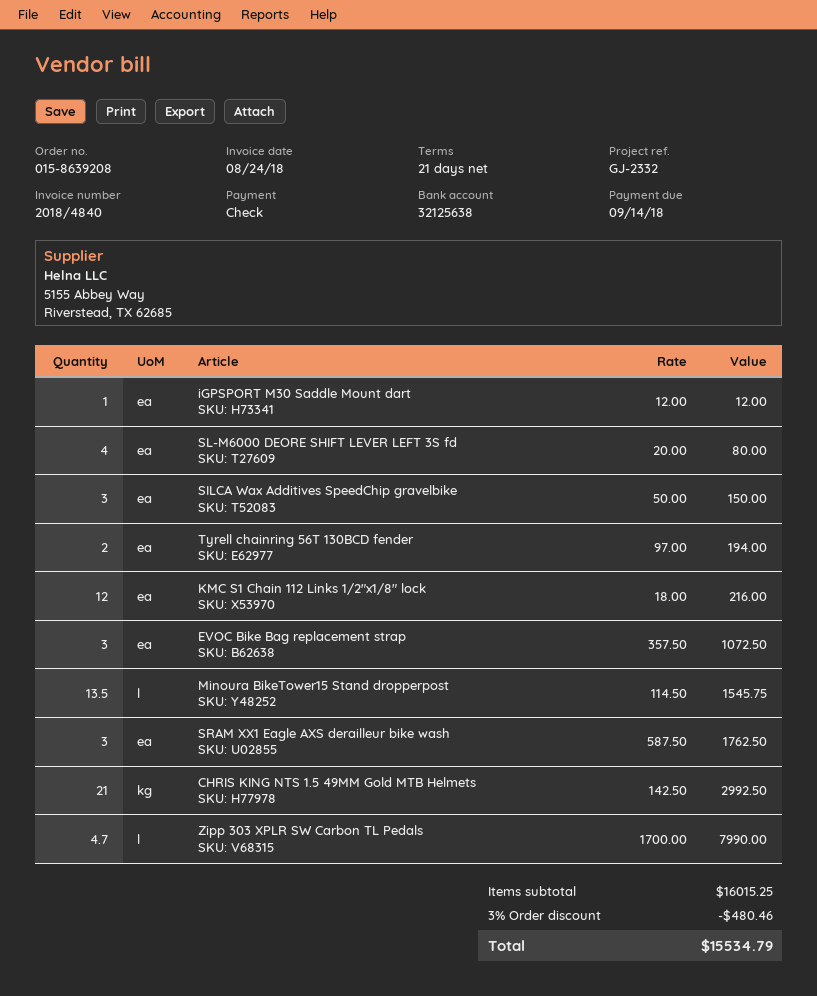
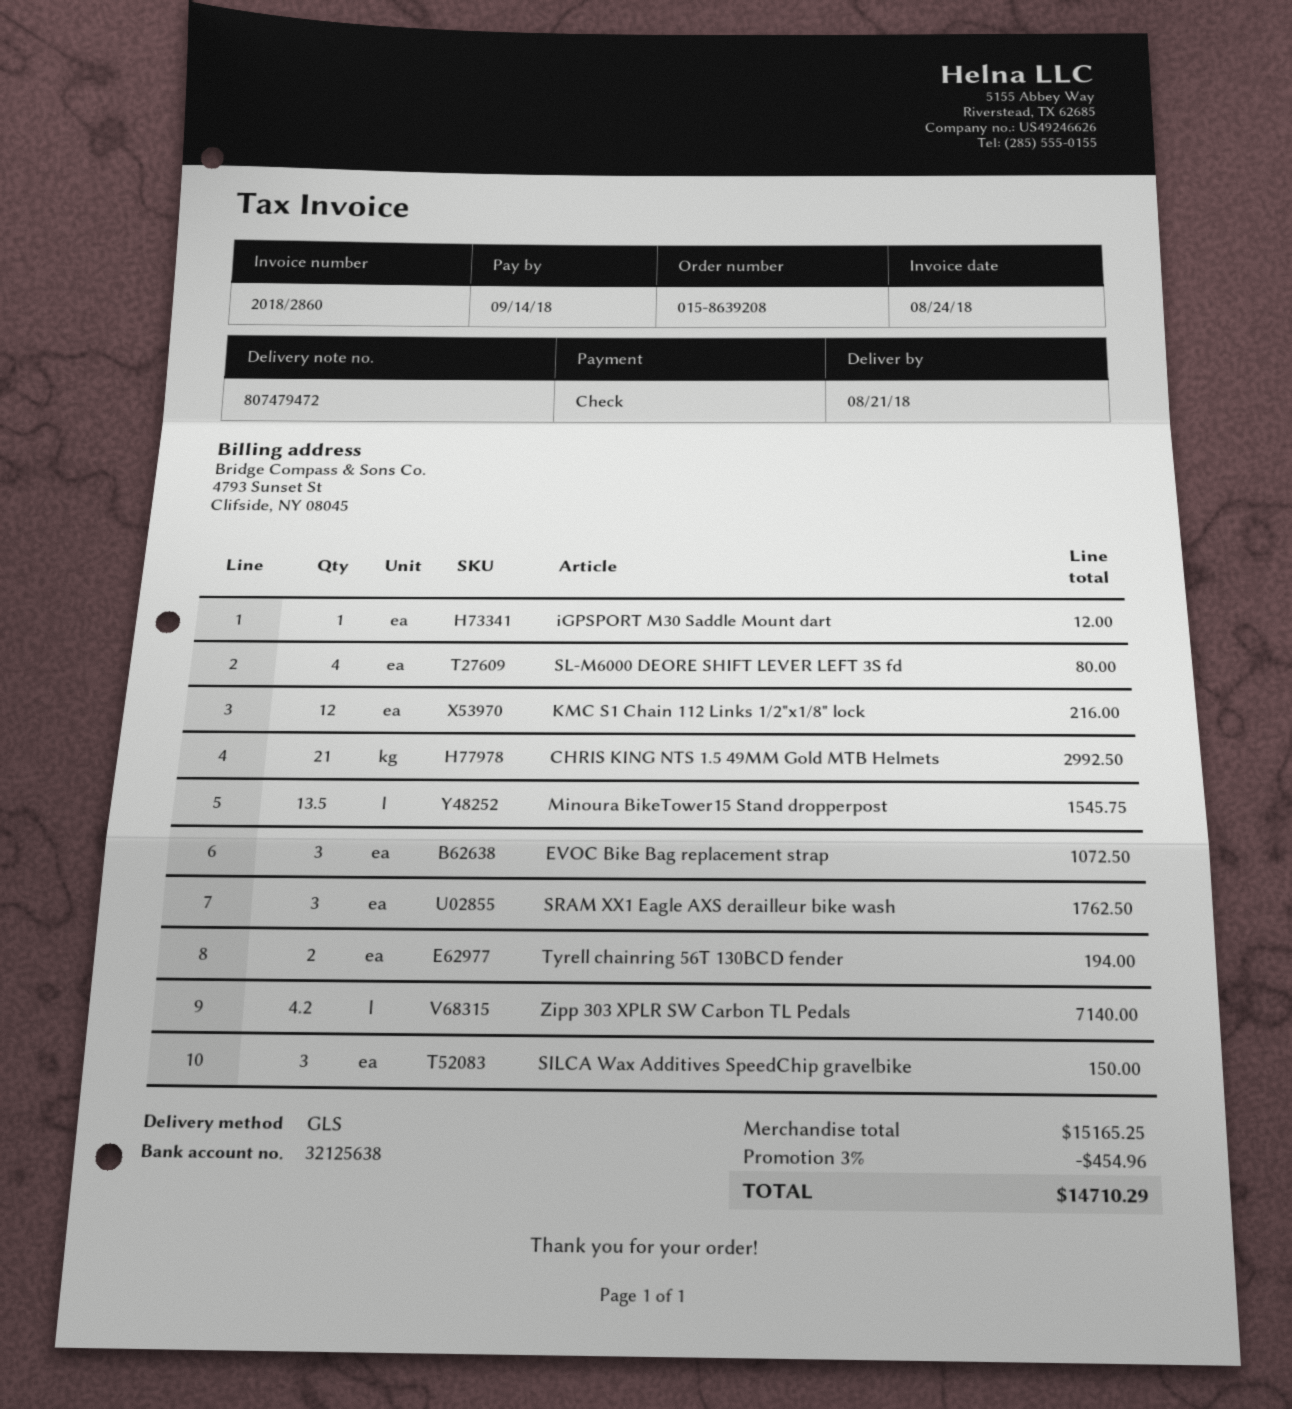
invoice number: 2018/4840 -> 2018/2860
Zipp 303 XPLR SW Carbon TL Pedals: 4.7 for 7990.00 -> 4.2 for 7140.00
subtotal: 16015.25 -> 15165.25
discount: 3% = 480.46 -> 3% = 454.96
total: 15534.79 -> 14710.29

